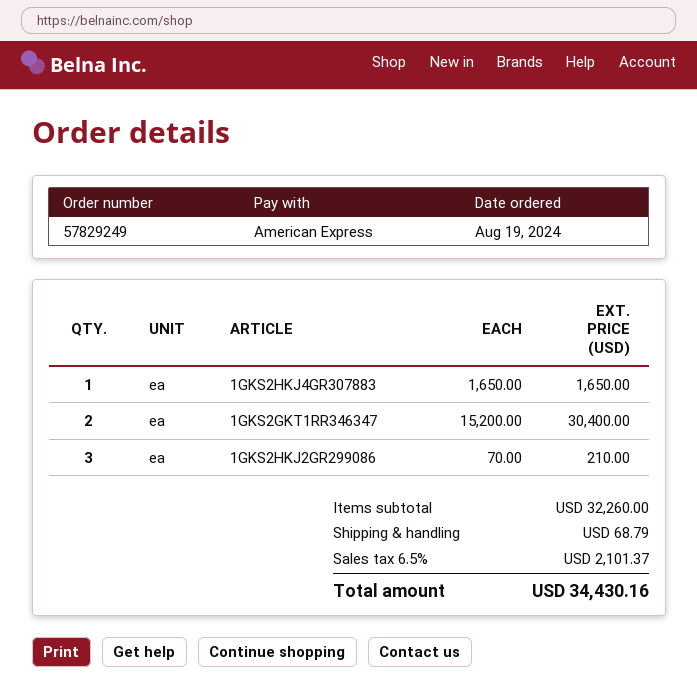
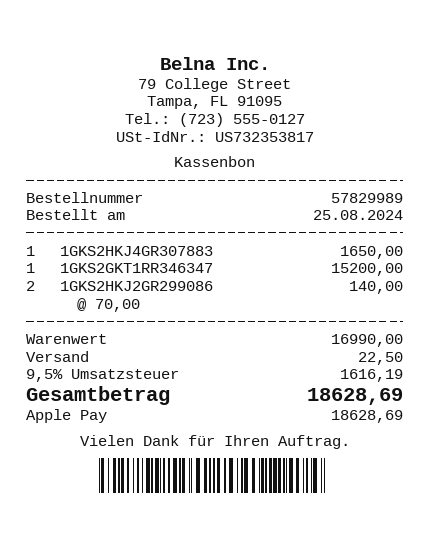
order number: 57829249 -> 57829989
order date: 2024-08-19 -> 2024-08-25
payment method: American Express -> Apple Pay
1GKS2GKT1RR346347: 2 x 15200.00 = 30400.00 -> 1 x 15200.00 = 15200.00
1GKS2HKJ2GR299086: 3 x 70.00 = 210.00 -> 2 x 70.00 = 140.00
subtotal: 32260.00 -> 16990.00
shipping: 68.79 -> 22.50
tax: 6.5% = 2101.37 -> 9.5% = 1616.19
total: 34430.16 -> 18628.69

